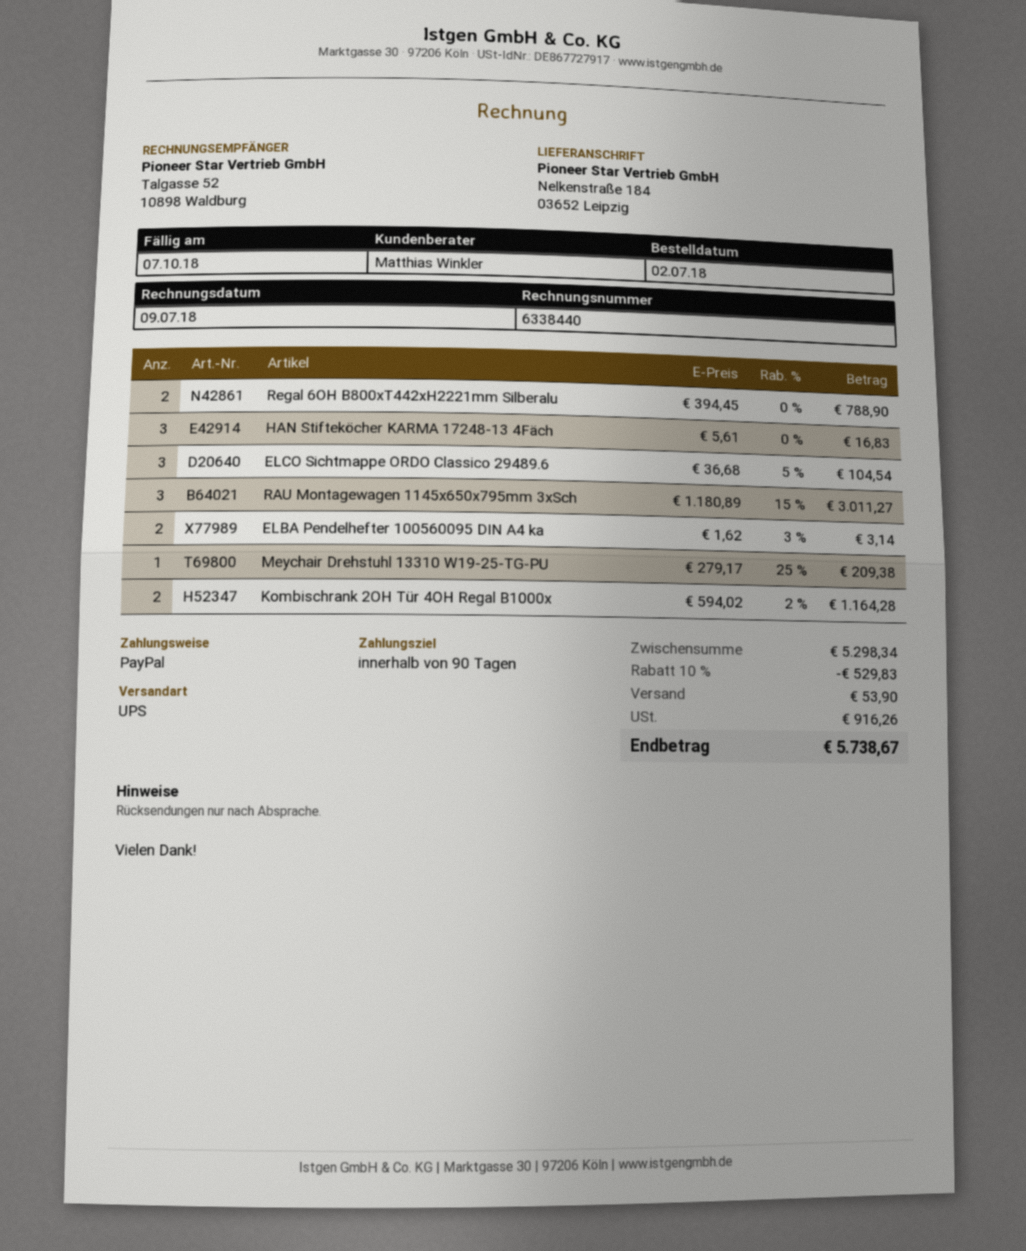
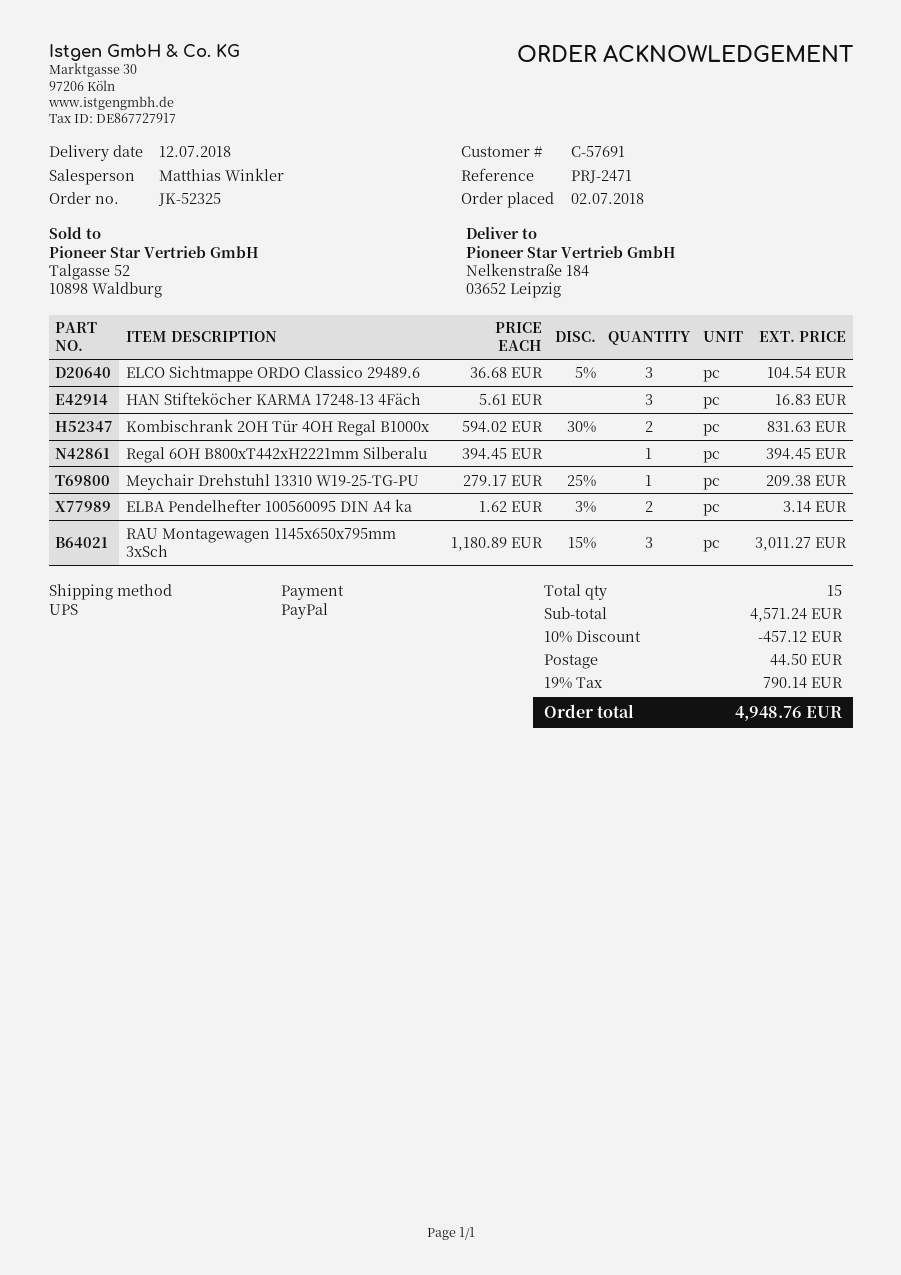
Regal 6OH B800xT442xH2221mm Silberalu: 2 x 394.45 = 788.90 -> 1 x 394.45 = 394.45
Kombischrank 2OH Tür 4OH Regal B1000x: 2 x 594.02 - 2% = 1164.28 -> 2 x 594.02 - 30% = 831.63
subtotal: 5298.34 -> 4571.24
discount: 10% = 529.83 -> 10% = 457.12
shipping: 53.90 -> 44.50
tax: 916.26 -> 790.14
total: 5738.67 -> 4948.76

